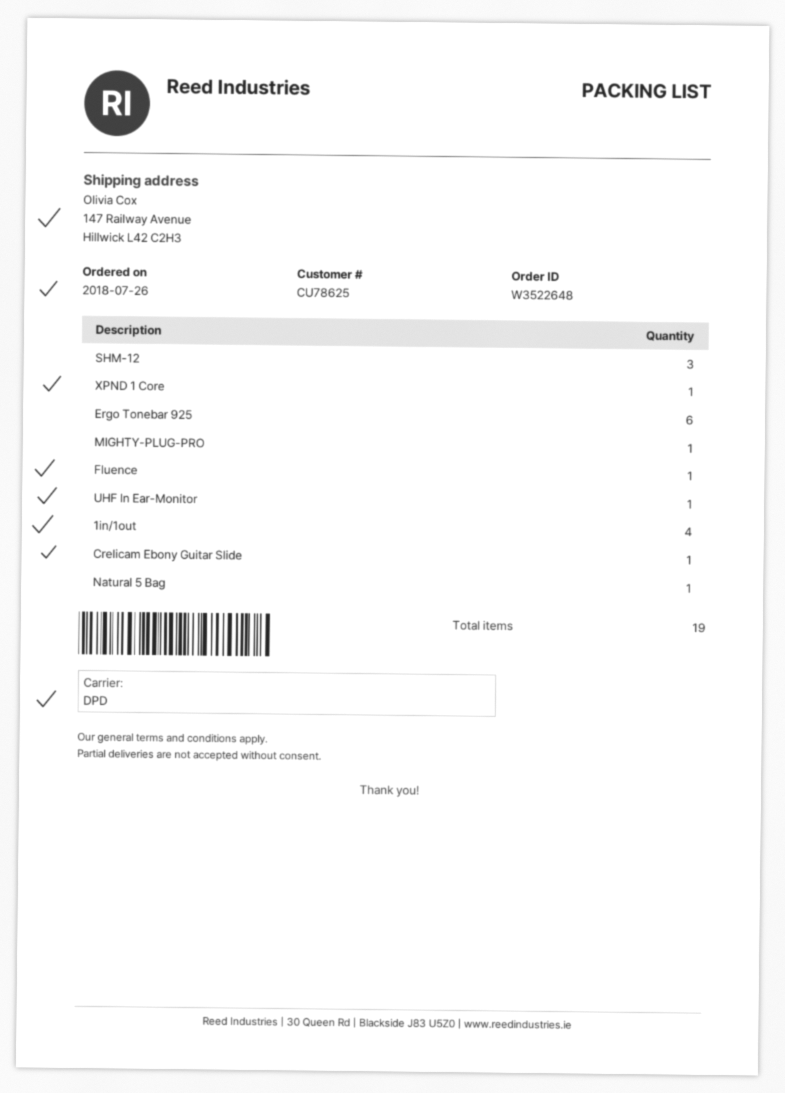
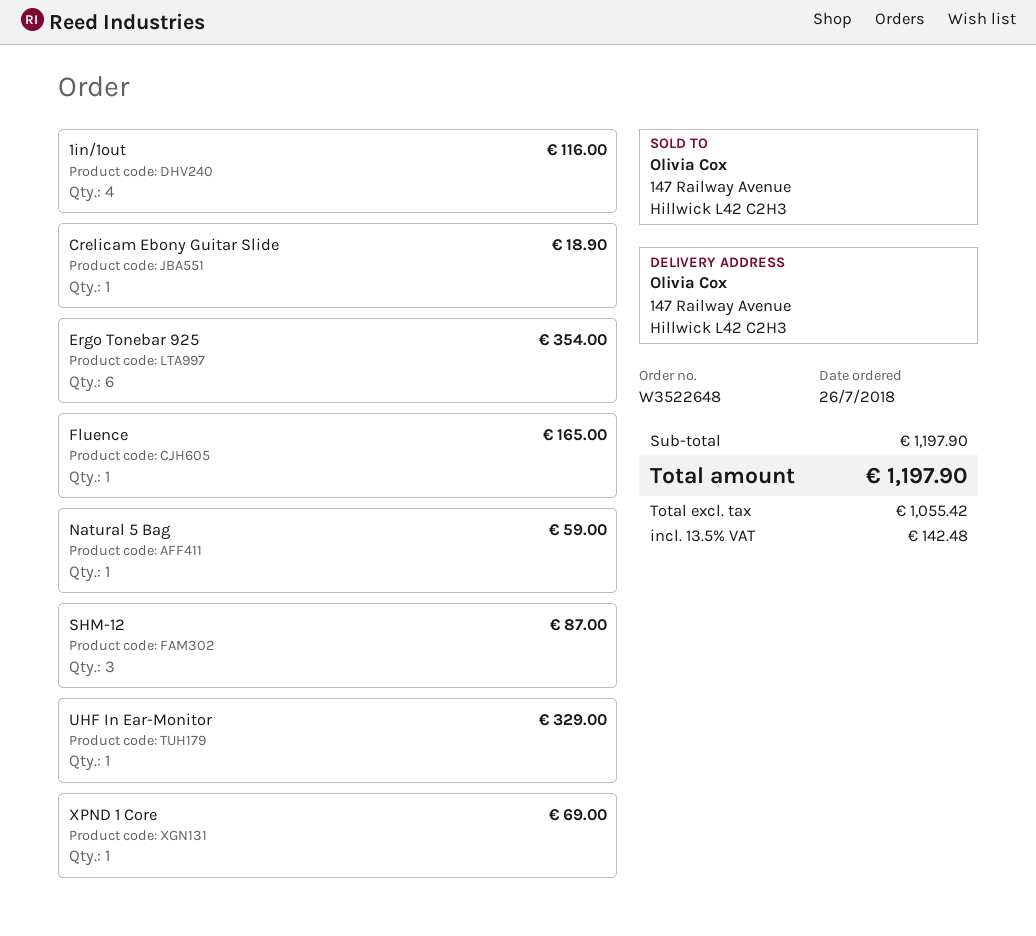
MIGHTY-PLUG-PRO: 1 -> none

